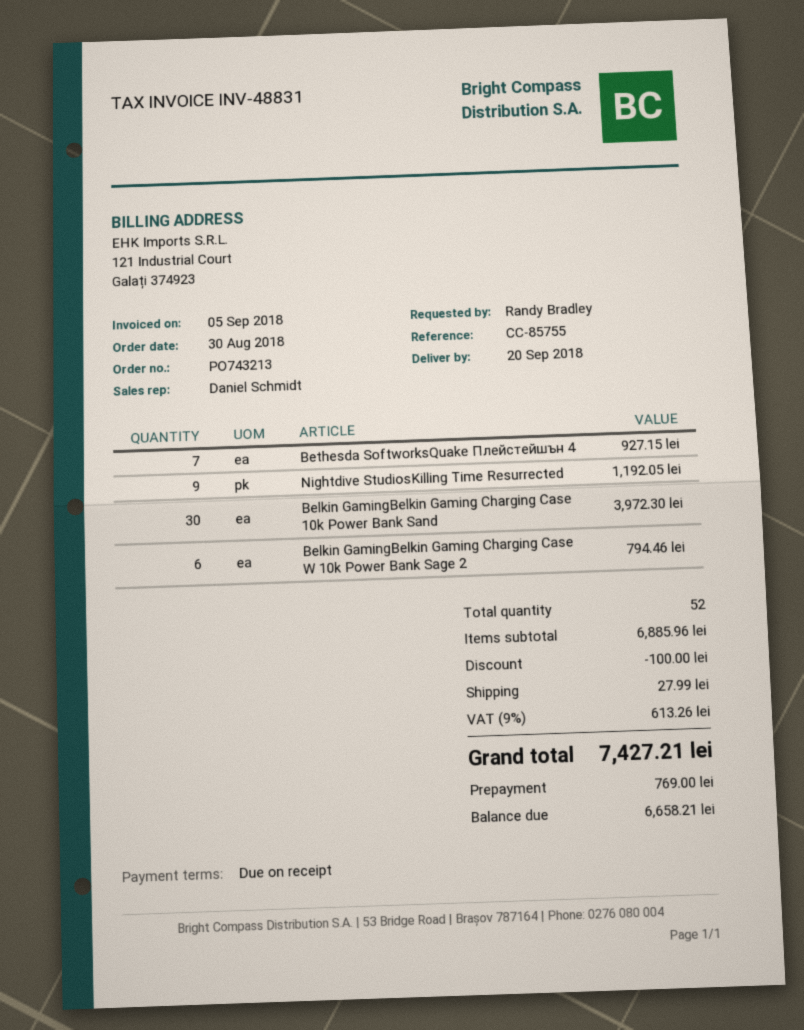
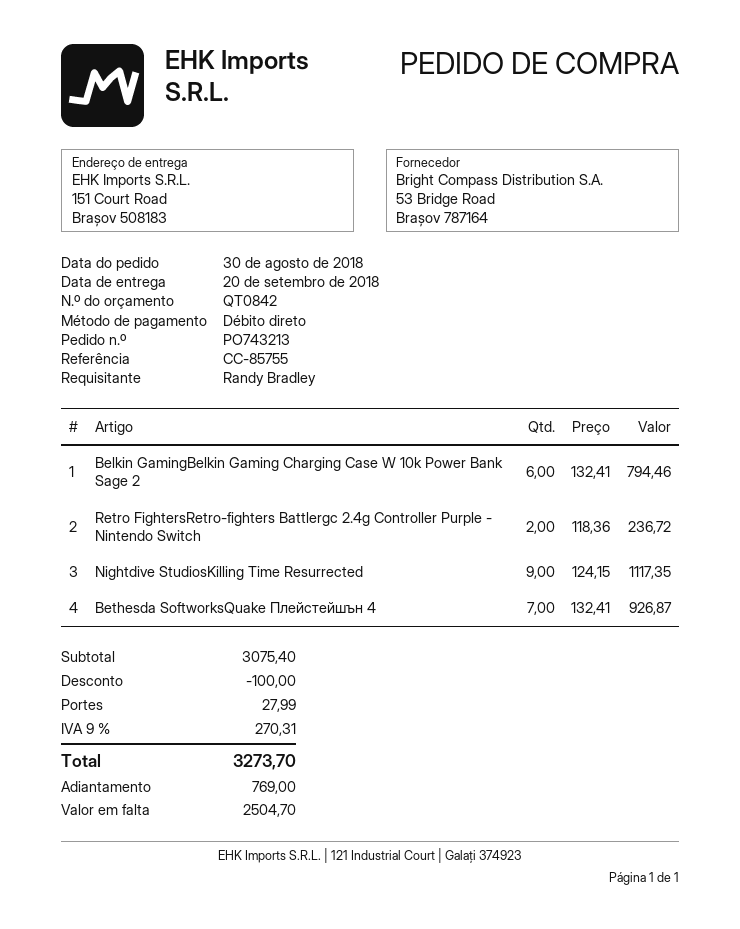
Bethesda SoftworksQuake Плейстейшън 4: 7 for 927.15 -> 7 for 926.87
Nightdive StudiosKilling Time Resurrected: 9 for 1192.05 -> 9 for 1117.35
Belkin GamingBelkin Gaming Charging Case 10k Power Bank Sand: 30 for 3972.30 -> none
Retro FightersRetro-fighters Battlergc 2.4g Controller Purple - Nintendo Switch: none -> 2 for 236.72
subtotal: 6885.96 -> 3075.40
tax: 9% = 613.26 -> 9% = 270.31
total: 7427.21 -> 3273.70
balance: 6658.21 -> 2504.70

